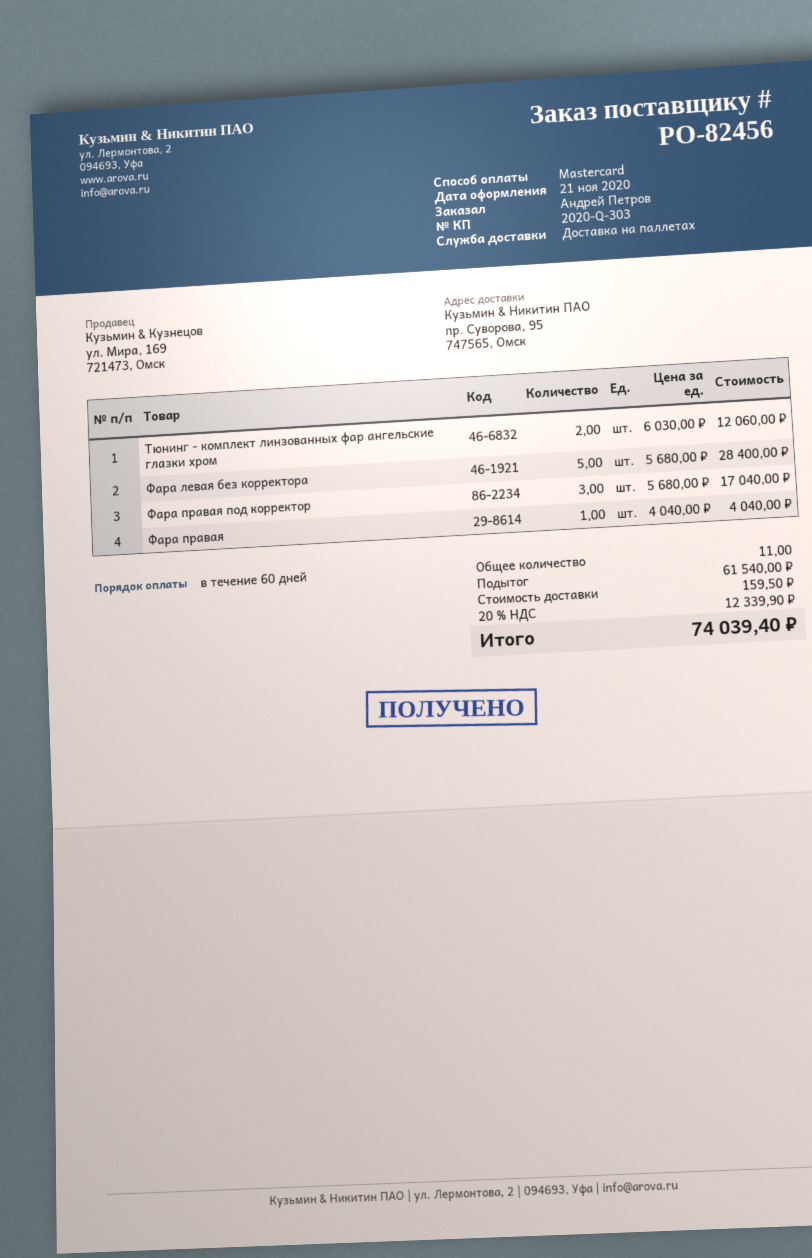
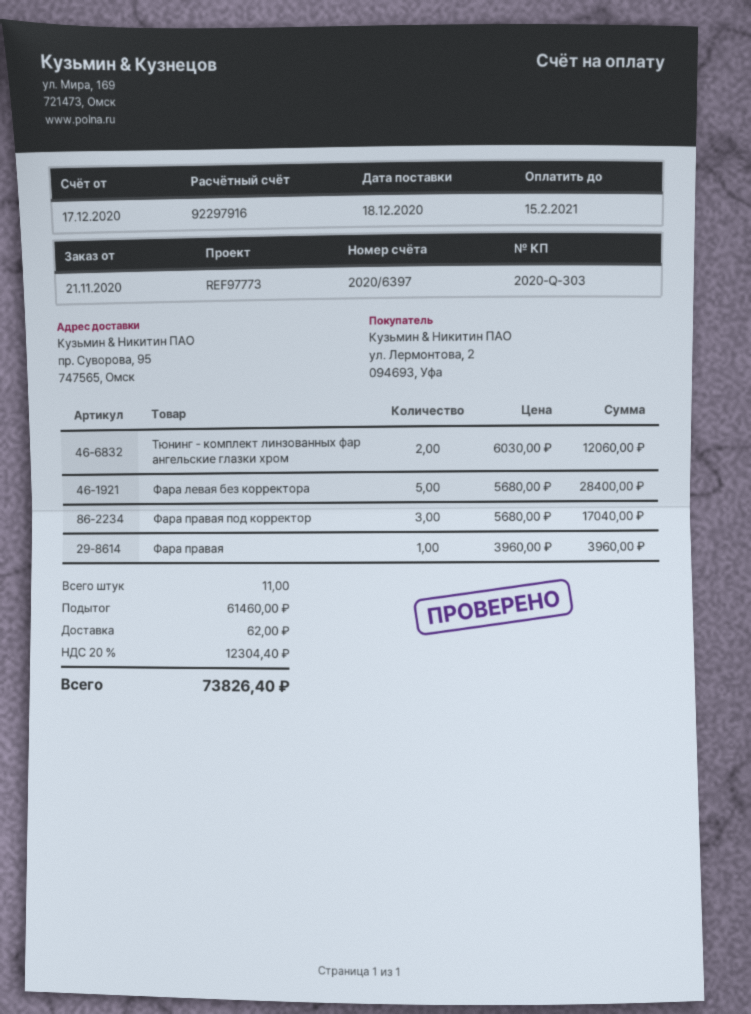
Фара правая: 1 x 4040.00 = 4040.00 -> 1 x 3960.00 = 3960.00
subtotal: 61540.00 -> 61460.00
shipping: 159.50 -> 62.00
tax: 20% = 12339.90 -> 20% = 12304.40
total: 74039.40 -> 73826.40

